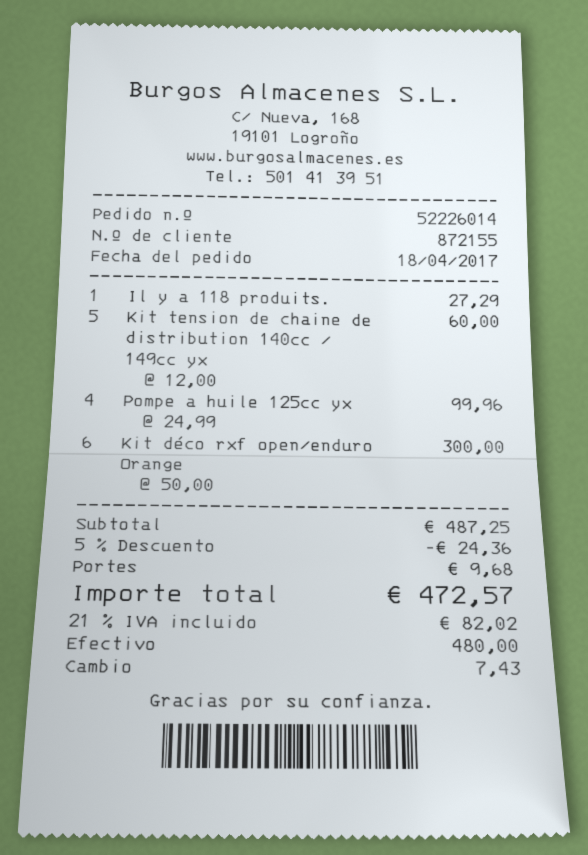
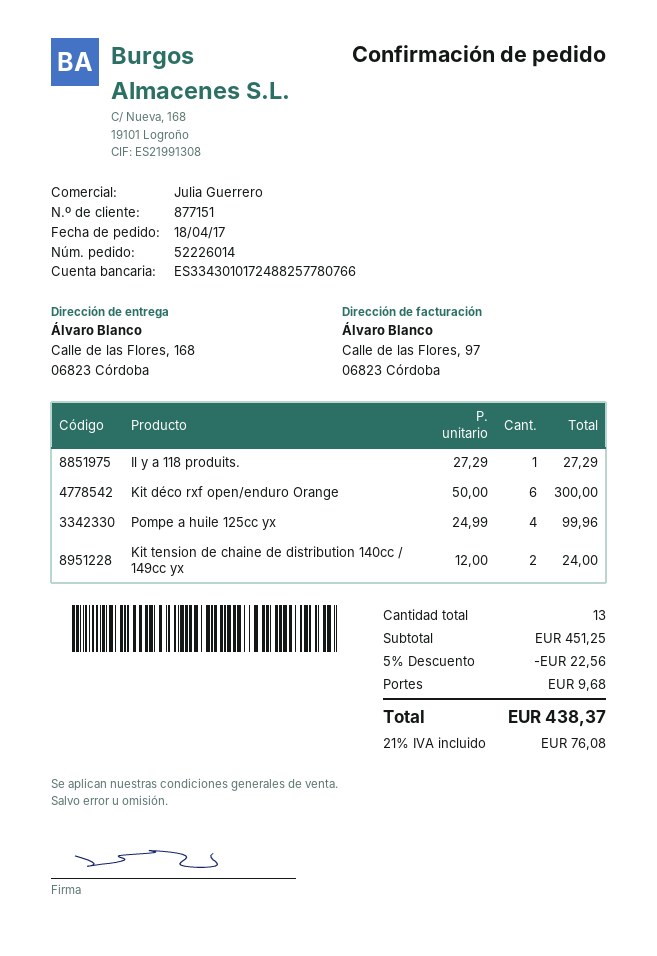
customer number: 872155 -> 877151
Kit tension de chaine de distribution 140cc / 149cc yx: 5 x 12.00 = 60.00 -> 2 x 12.00 = 24.00
subtotal: 487.25 -> 451.25
discount: 5% = 24.36 -> 5% = 22.56
tax: 21% = 82.02 -> 21% = 76.08
total: 472.57 -> 438.37

